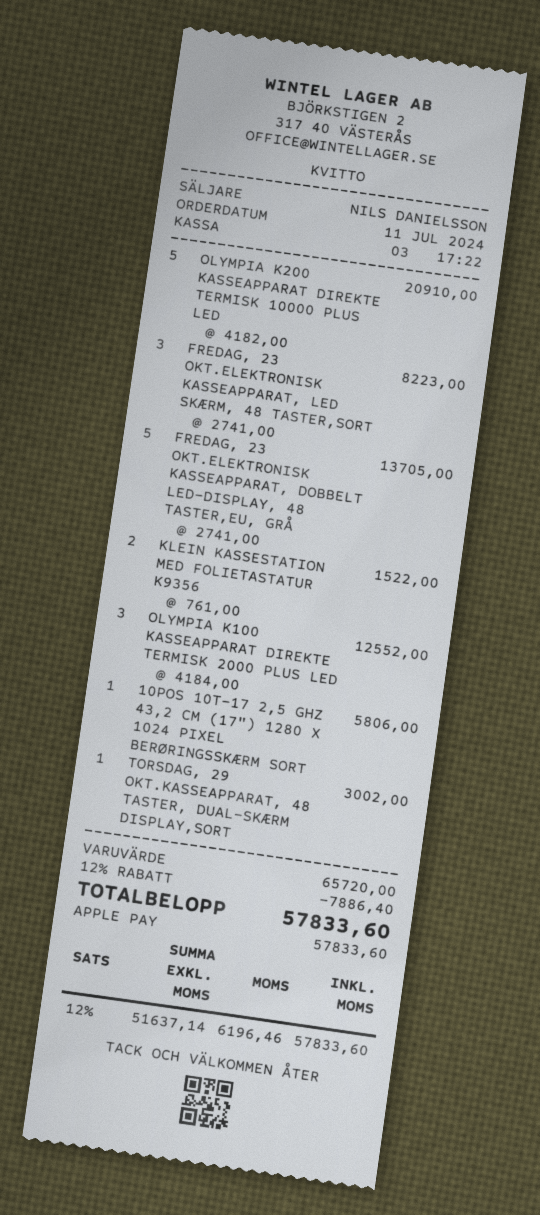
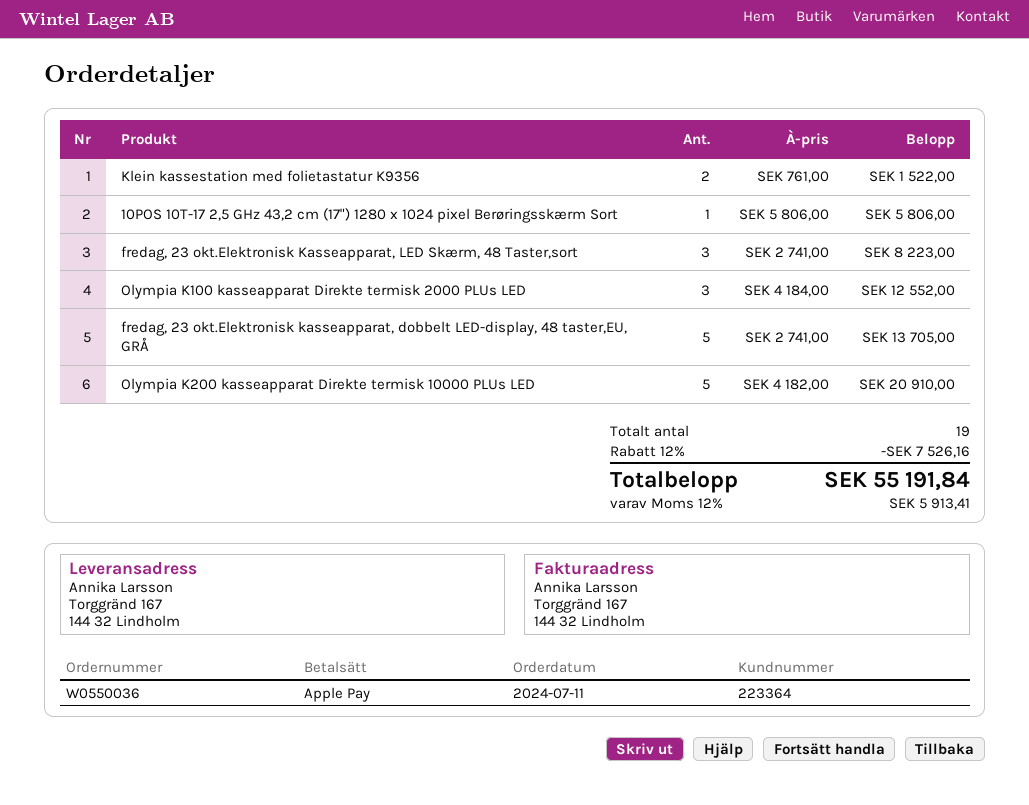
TORSDAG, 29 OKT.KASSEAPPARAT, 48 TASTER, DUAL-SKÆRM DISPLAY,SORT: 1 x 3002.00 = 3002.00 -> none
discount: 12% = 7886.40 -> 12% = 7526.16
tax: 12% = 6196.46 -> 12% = 5913.41
total: 57833.60 -> 55191.84

